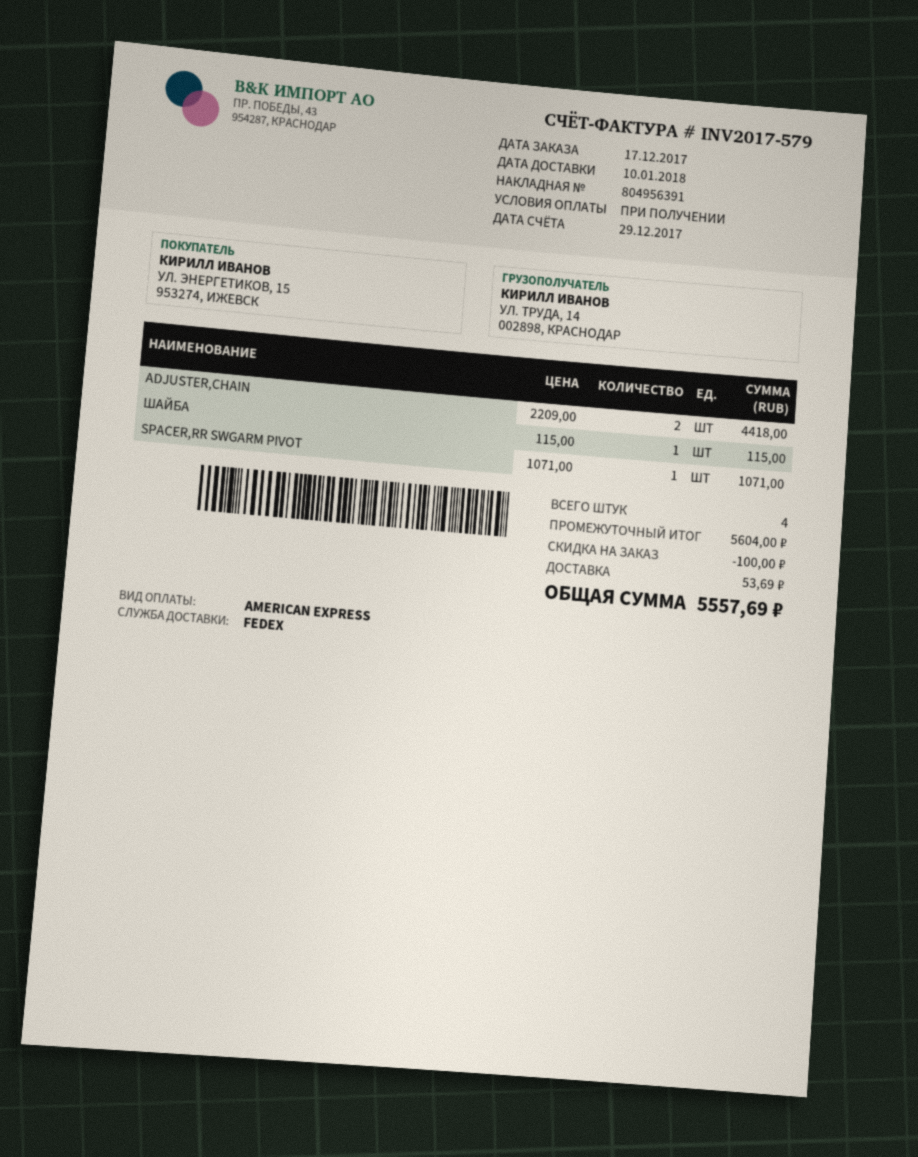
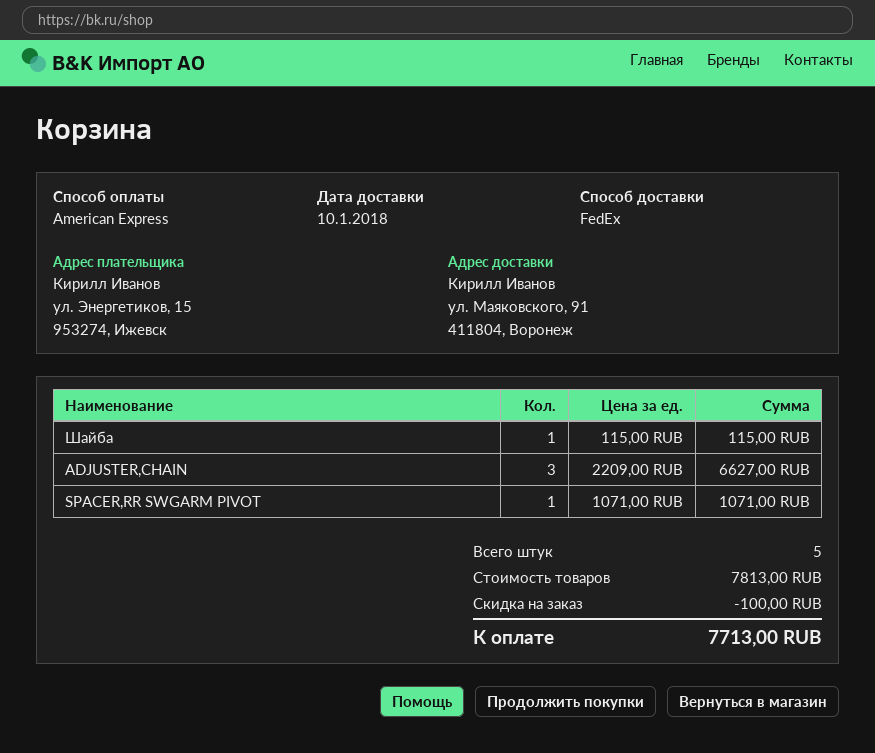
ship to: УЛ. ТРУДА, 14, 002898, КРАСНОДАР -> ул. Маяковского, 91, 411804, Воронеж
ADJUSTER,CHAIN: 2 x 2209.00 = 4418.00 -> 3 x 2209.00 = 6627.00
total quantity: 4 -> 5
subtotal: 5604.00 -> 7813.00
shipping: 53.69 -> none
total: 5557.69 -> 7713.00

